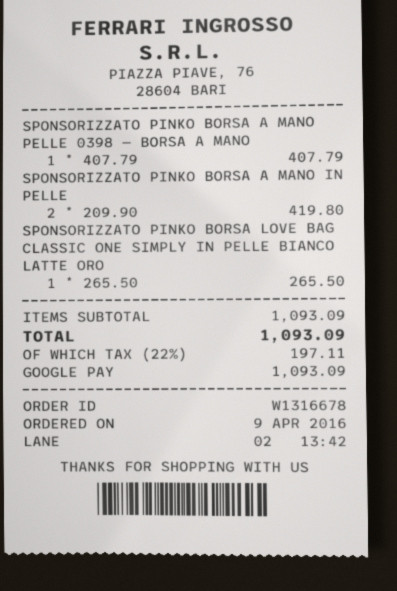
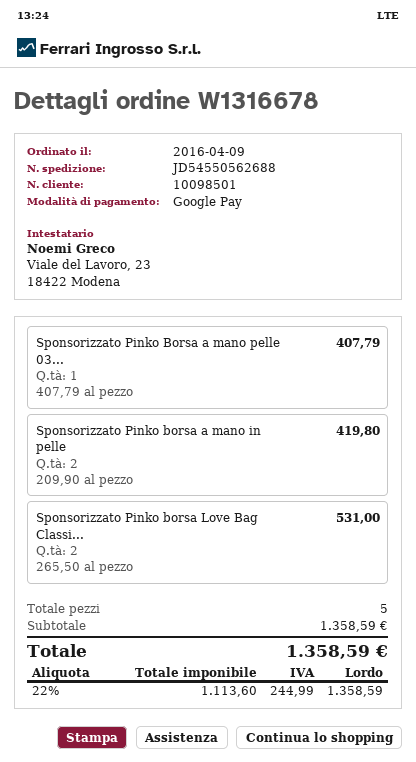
SPONSORIZZATO PINKO BORSA LOVE BAG CLASSIC ONE SIMPLY IN PELLE BIANCO LATTE ORO: 1 x 265.50 = 265.50 -> 2 x 265.50 = 531.00
subtotal: 1093.09 -> 1358.59
tax: 22% = 197.11 -> 22% = 244.99
total: 1093.09 -> 1358.59

